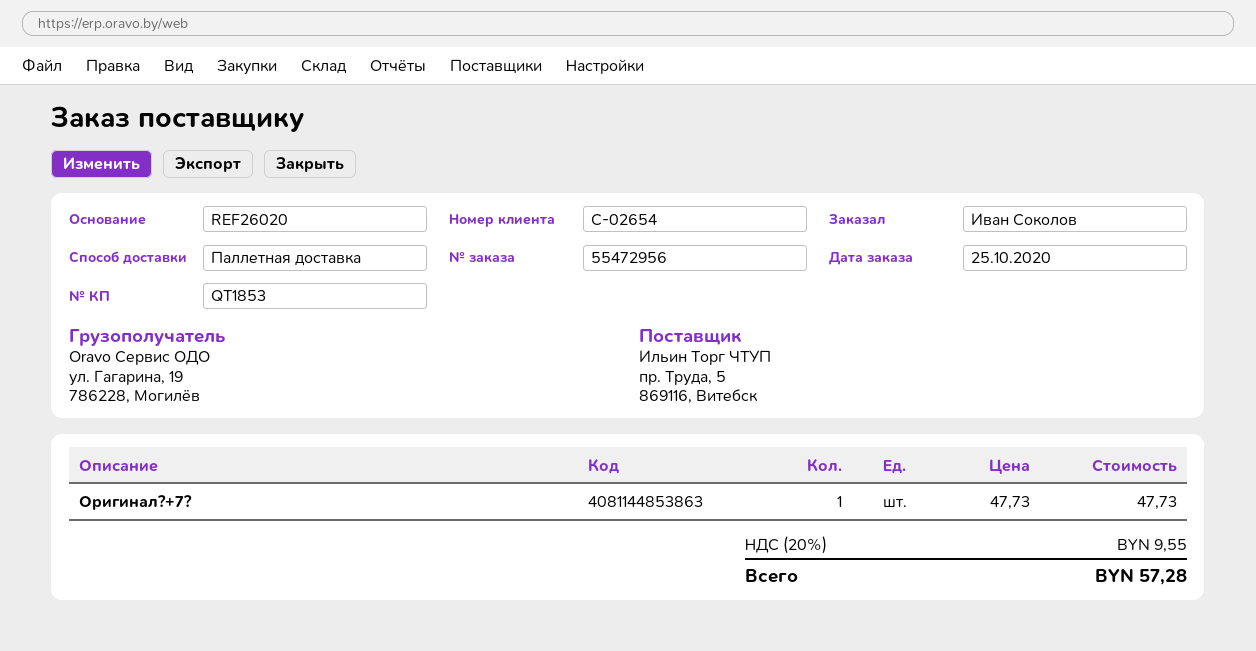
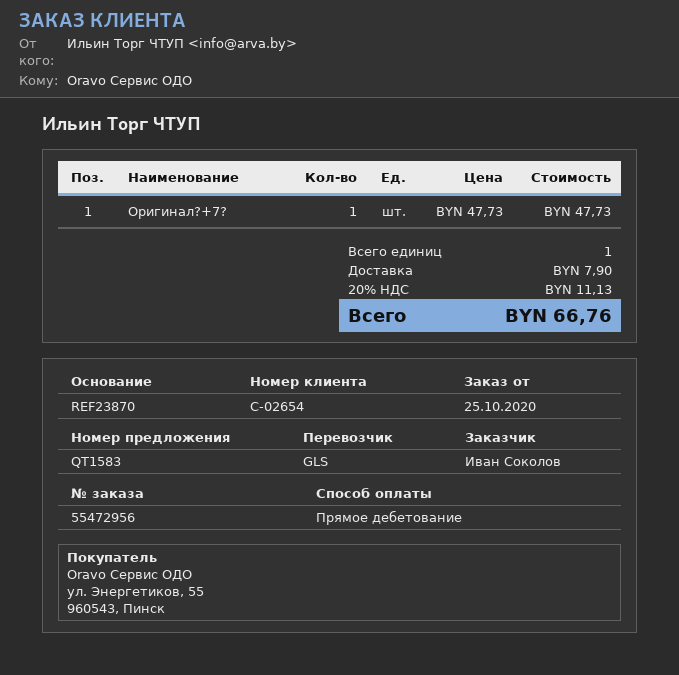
quote number: QT1853 -> QT1583
reference: REF26020 -> REF23870
shipping method: pallet freight -> GLS
shipping: none -> 7.90
tax: 20% = 9.55 -> 20% = 11.13
total: 57.28 -> 66.76

